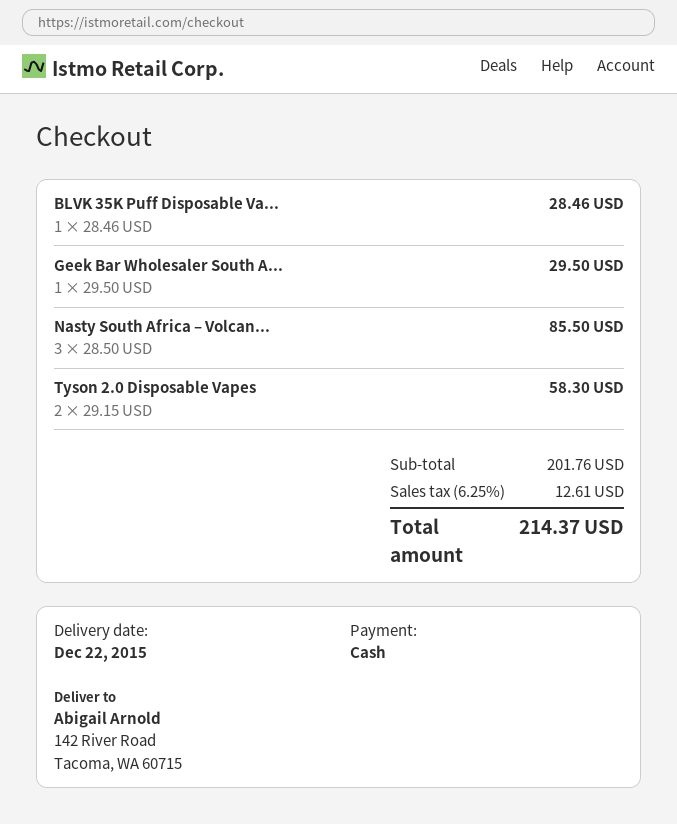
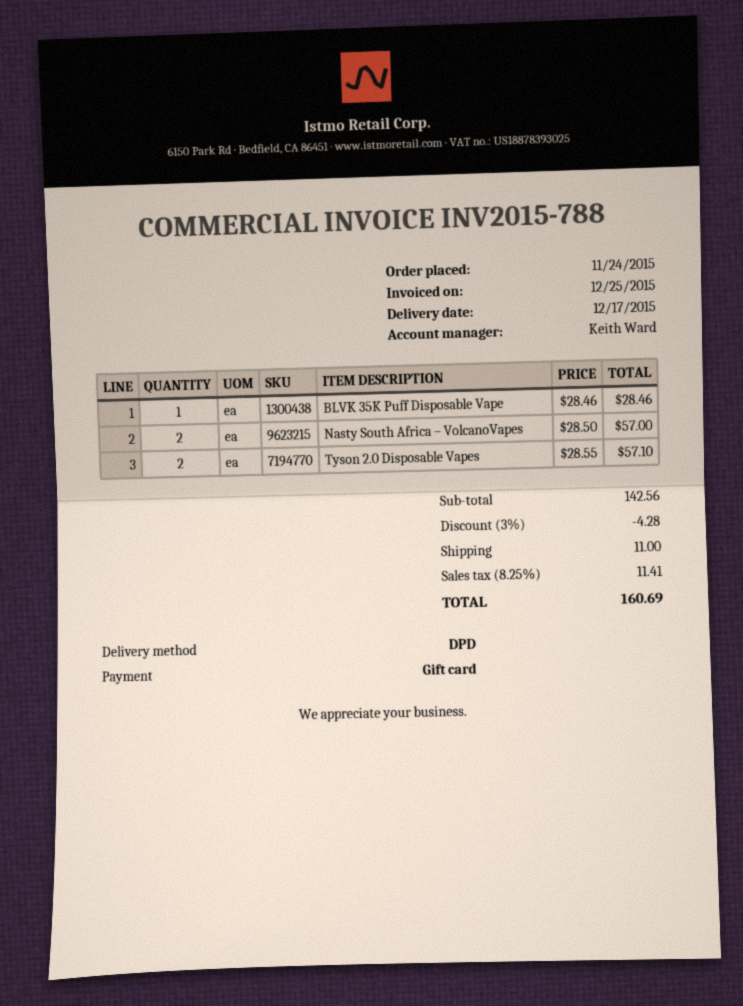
delivery date: 2015-12-22 -> 2015-12-17
payment method: cash -> gift card
Geek Bar Wholesaler South A...: 1 x 29.50 = 29.50 -> none
Nasty South Africa – Volcan...: 3 x 28.50 = 85.50 -> 2 x 28.50 = 57.00
Tyson 2.0 Disposable Vapes: 2 x 29.15 = 58.30 -> 2 x 28.55 = 57.10
subtotal: 201.76 -> 142.56
discount: none -> 3% = 4.28
shipping: none -> 11.00
tax: 6.25% = 12.61 -> 8.25% = 11.41
total: 214.37 -> 160.69

